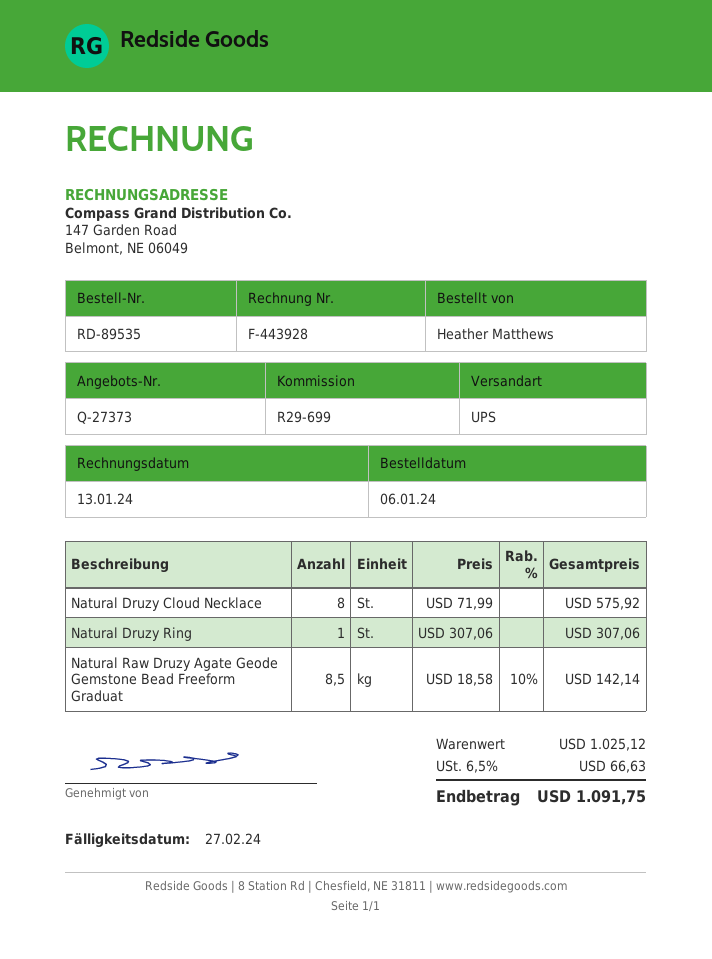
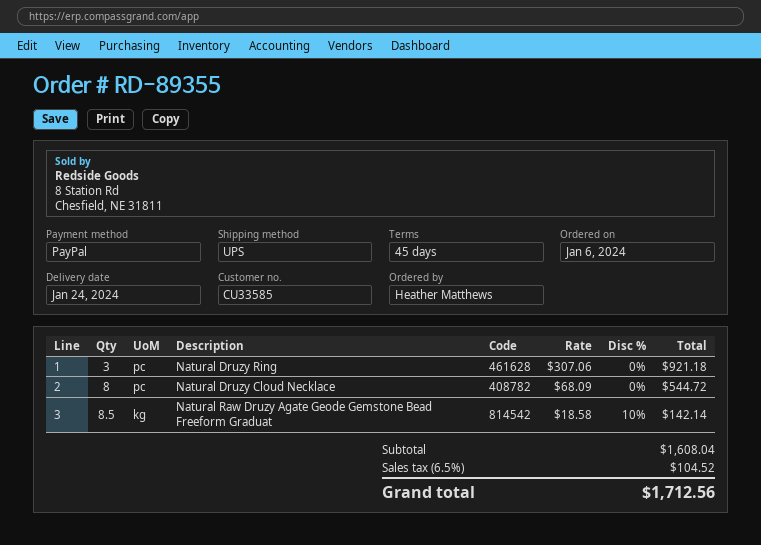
order number: RD-89535 -> RD-89355
Natural Druzy Cloud Necklace: 8 x 71.99 = 575.92 -> 8 x 68.09 = 544.72
Natural Druzy Ring: 1 x 307.06 = 307.06 -> 3 x 307.06 = 921.18
subtotal: 1025.12 -> 1608.04
tax: 6.5% = 66.63 -> 6.5% = 104.52
total: 1091.75 -> 1712.56

